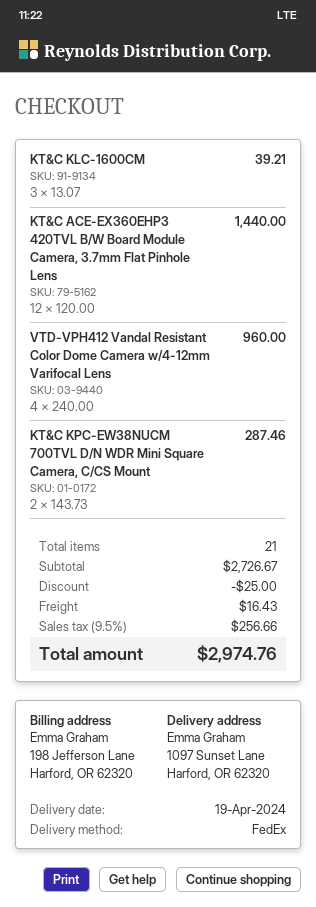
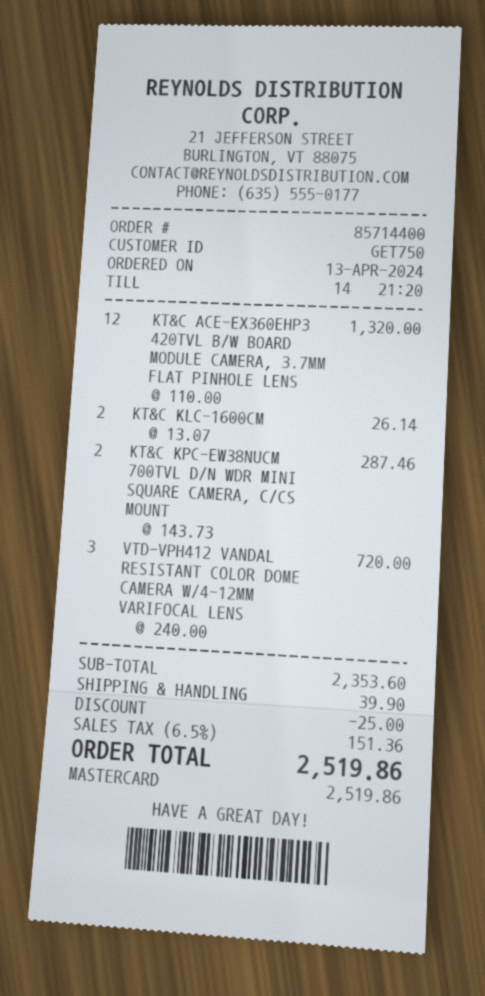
KT&C KLC-1600CM: 3 x 13.07 = 39.21 -> 2 x 13.07 = 26.14
KT&C ACE-EX360EHP3 420TVL B/W Board Module Camera, 3.7mm Flat Pinhole Lens: 12 x 120.00 = 1440.00 -> 12 x 110.00 = 1320.00
VTD-VPH412 Vandal Resistant Color Dome Camera w/4-12mm Varifocal Lens: 4 x 240.00 = 960.00 -> 3 x 240.00 = 720.00
subtotal: 2726.67 -> 2353.60
shipping: 16.43 -> 39.90
tax: 9.5% = 256.66 -> 6.5% = 151.36
total: 2974.76 -> 2519.86

